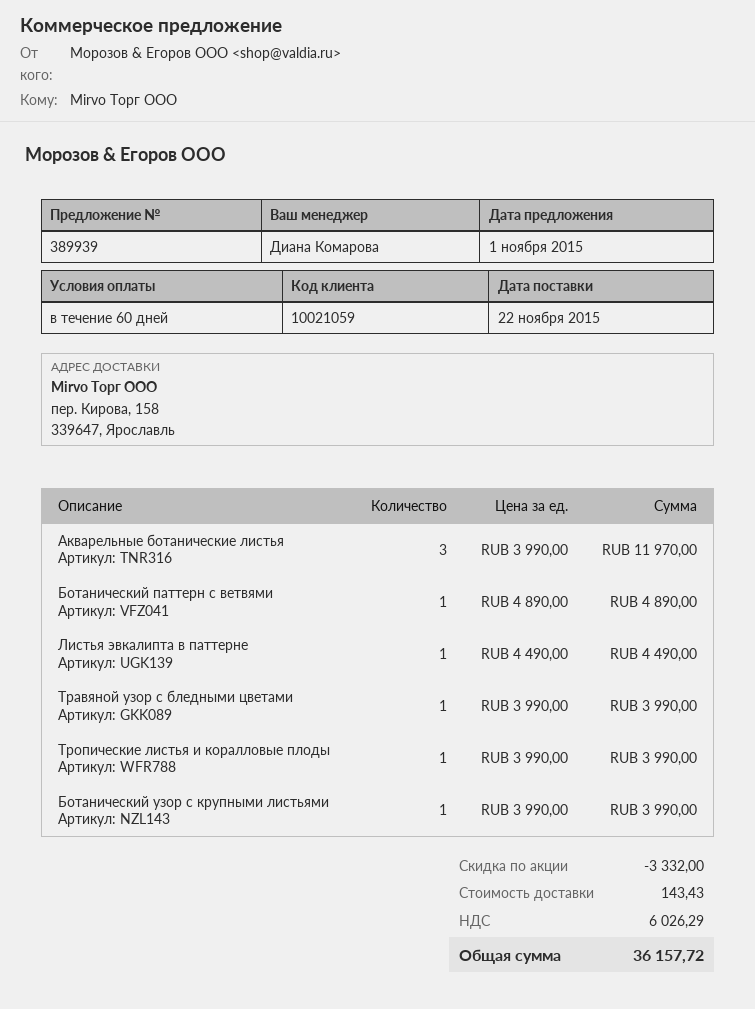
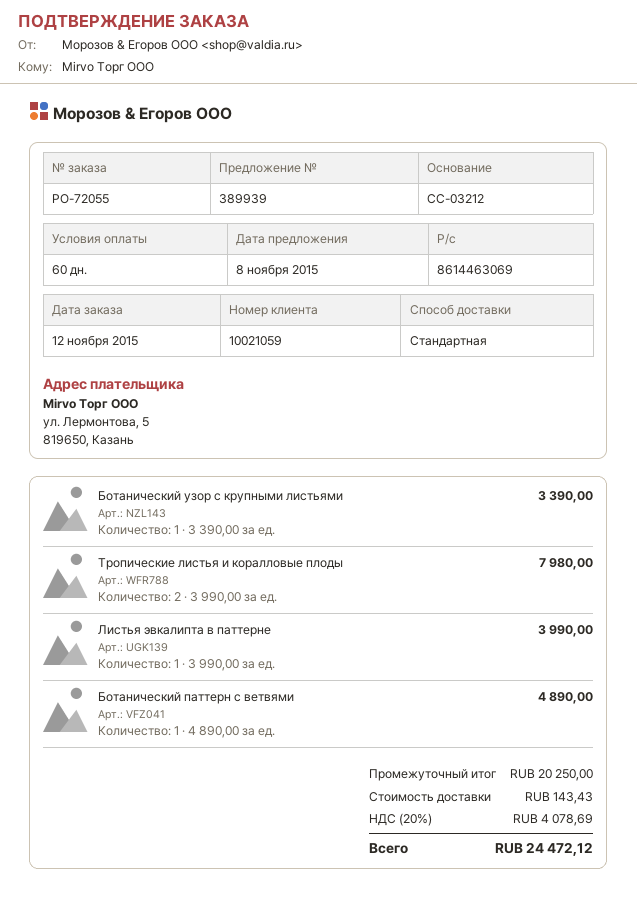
quote date: 2015-11-01 -> 2015-11-08
Акварельные ботанические листья: 3 x 3990.00 = 11970.00 -> none
Листья эвкалипта в паттерне: 1 x 4490.00 = 4490.00 -> 1 x 3990.00 = 3990.00
Травяной узор с бледными цветами: 1 x 3990.00 = 3990.00 -> none
Тропические листья и коралловые плоды: 1 x 3990.00 = 3990.00 -> 2 x 3990.00 = 7980.00
Ботанический узор с крупными листьями: 1 x 3990.00 = 3990.00 -> 1 x 3390.00 = 3390.00
discount: 3332.00 -> none
tax: 6026.29 -> 4078.69
total: 36157.72 -> 24472.12

